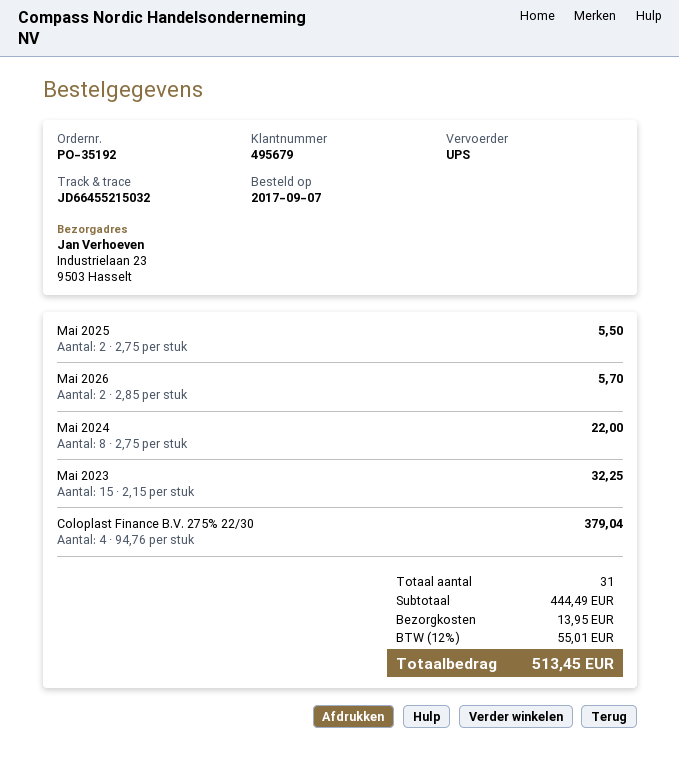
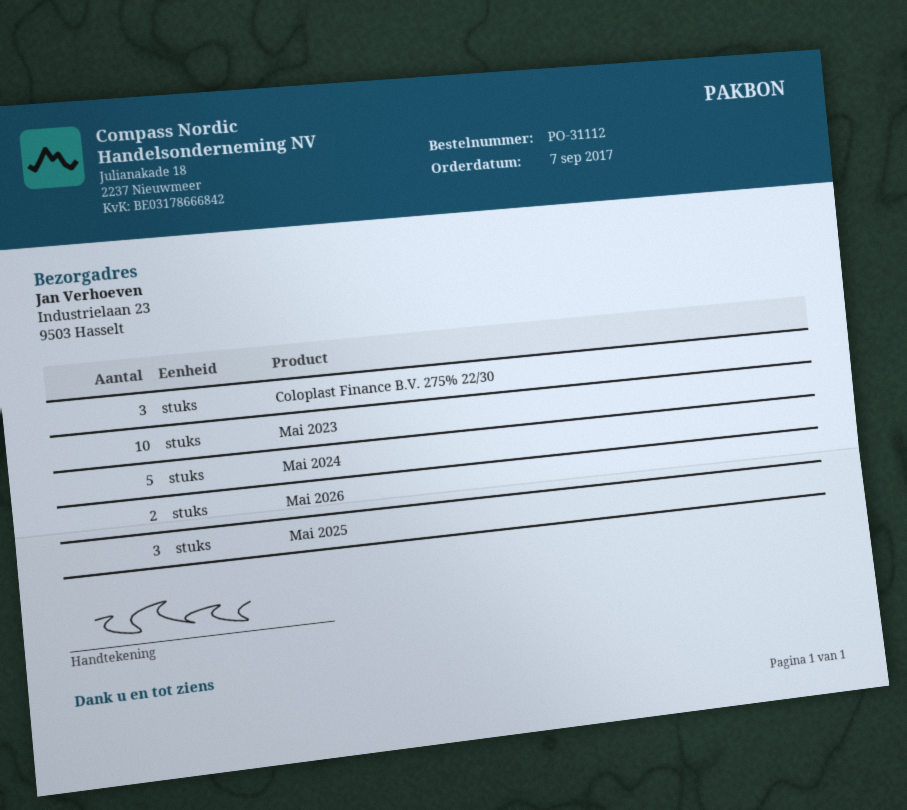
order number: PO-35192 -> PO-31112
Mai 2025: 2 -> 3
Mai 2024: 8 -> 5
Mai 2023: 15 -> 10
Coloplast Finance B.V. 275% 22/30: 4 -> 3

